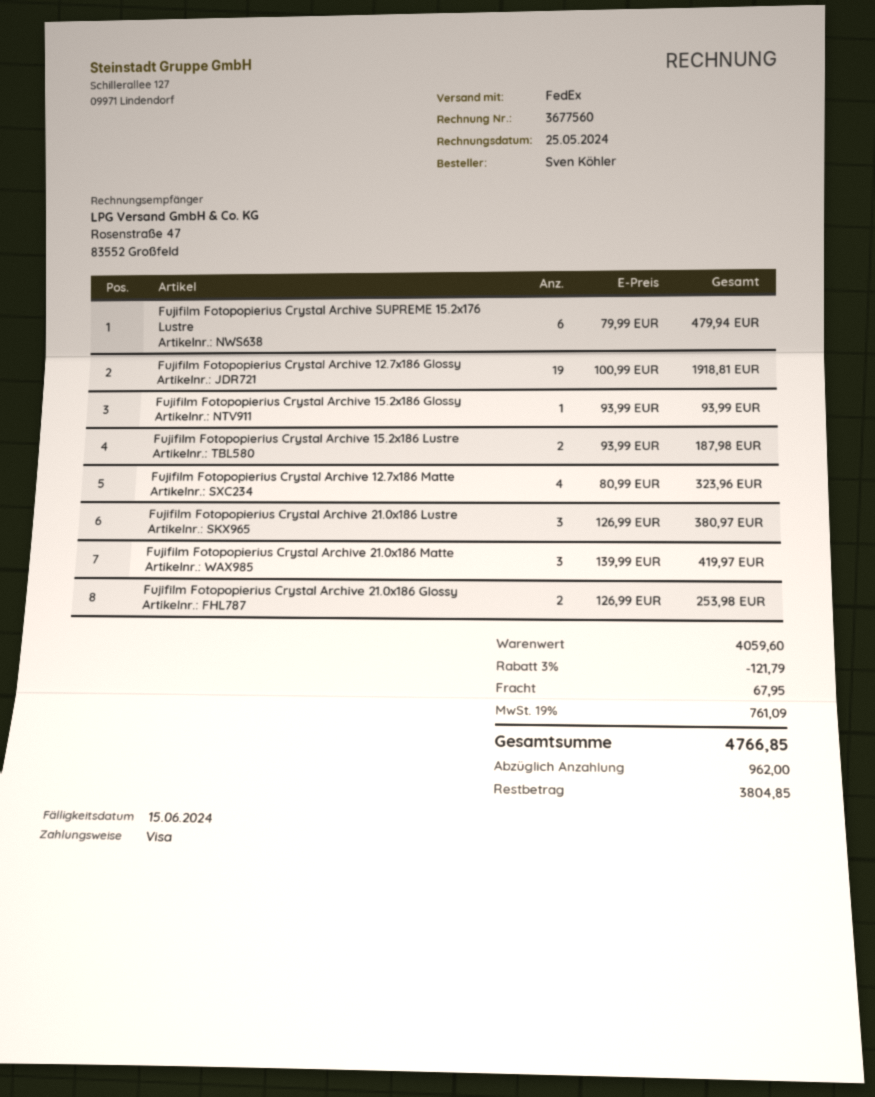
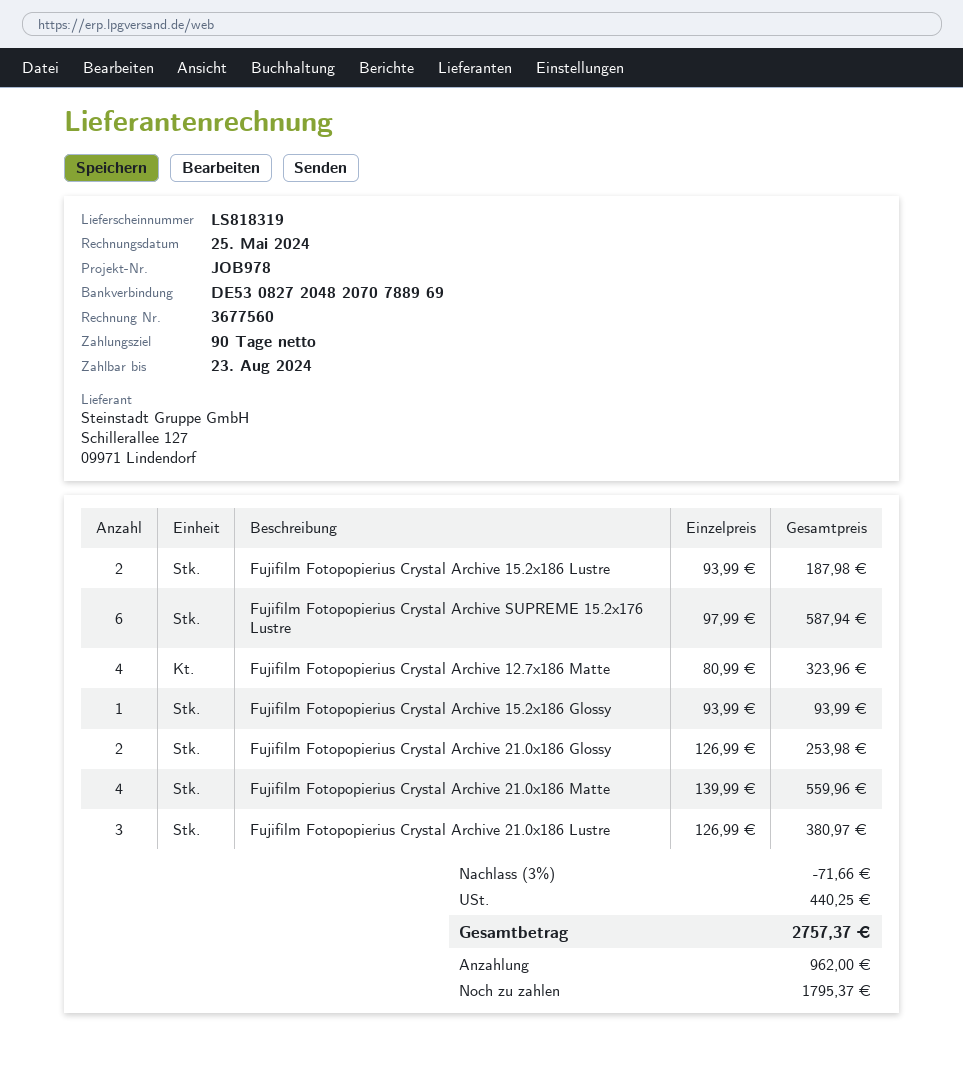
due date: 2024-06-15 -> 2024-08-23
Fujifilm Fotopopierius Crystal Archive SUPREME 15.2x176 Lustre: 6 x 79.99 = 479.94 -> 6 x 97.99 = 587.94
Fujifilm Fotopopierius Crystal Archive 12.7x186 Glossy: 19 x 100.99 = 1918.81 -> none
Fujifilm Fotopopierius Crystal Archive 21.0x186 Matte: 3 x 139.99 = 419.97 -> 4 x 139.99 = 559.96
discount: 3% = 121.79 -> 3% = 71.66
shipping: 67.95 -> none
tax: 761.09 -> 440.25
total: 4766.85 -> 2757.37
balance: 3804.85 -> 1795.37

